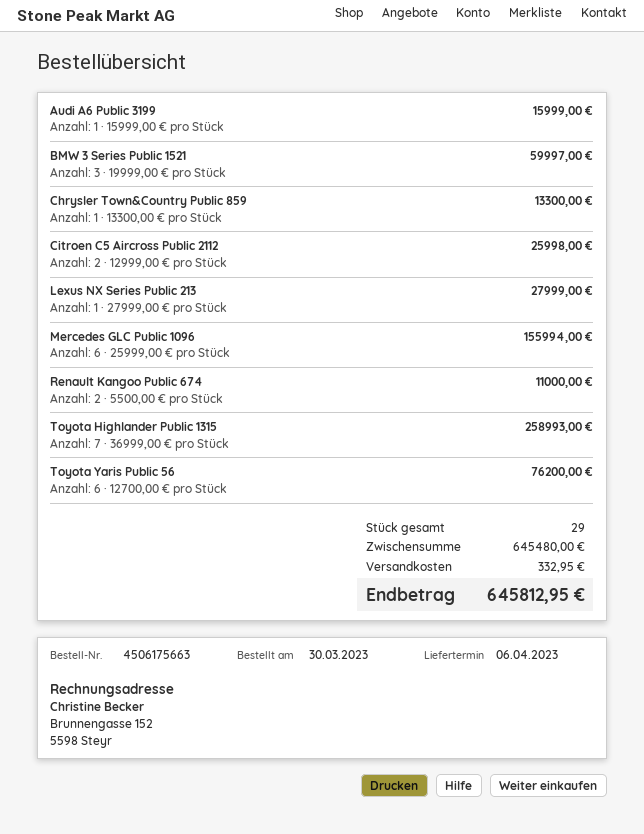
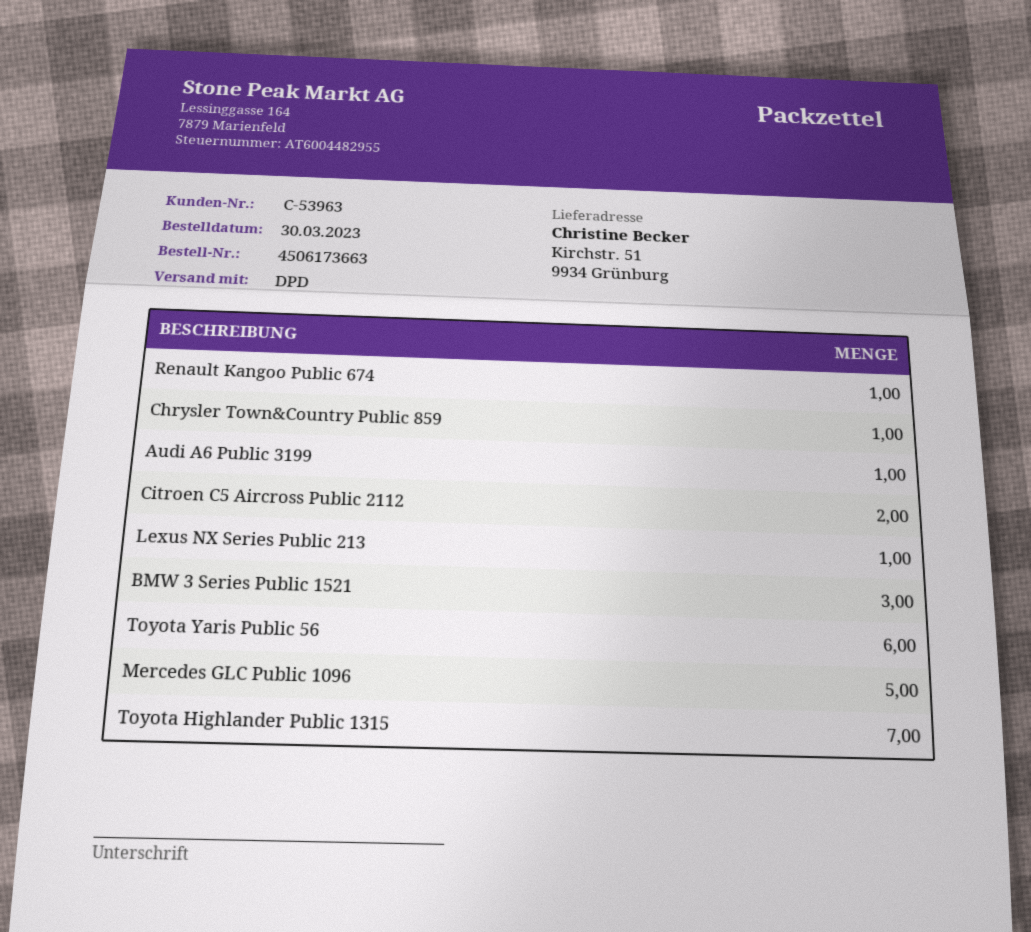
order number: 4506175663 -> 4506173663
Mercedes GLC Public 1096: 6 -> 5
Renault Kangoo Public 674: 2 -> 1

